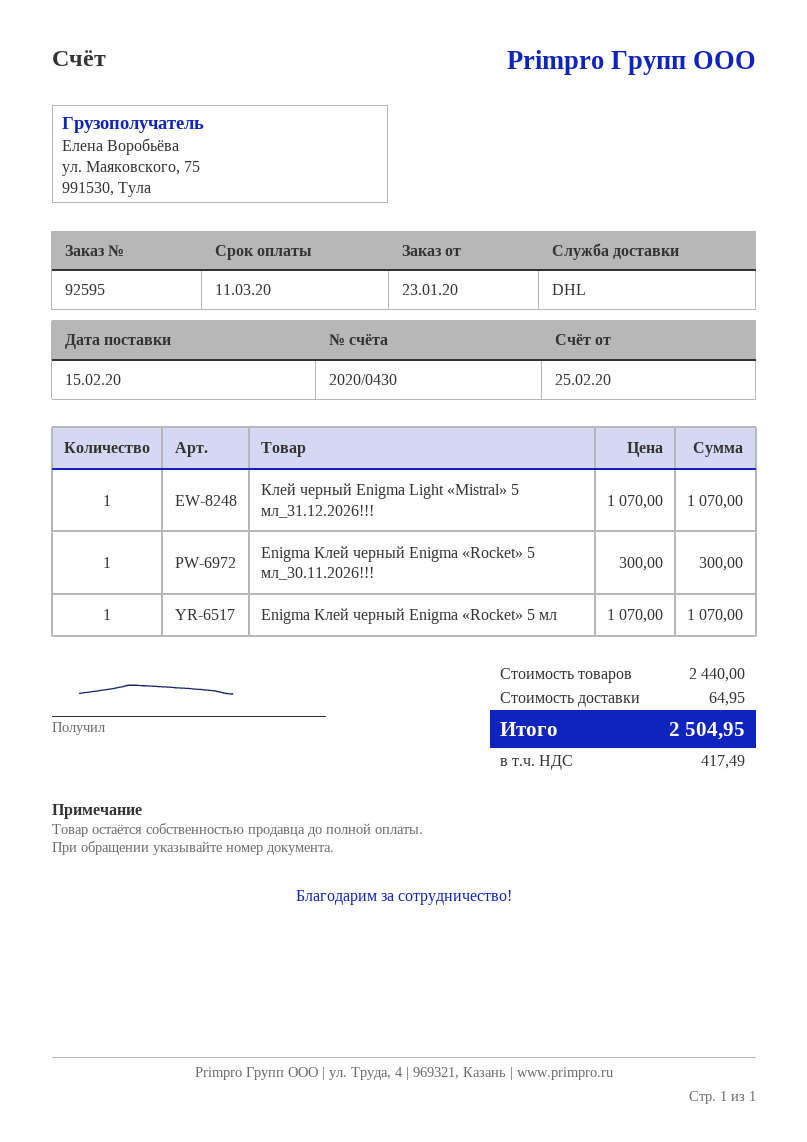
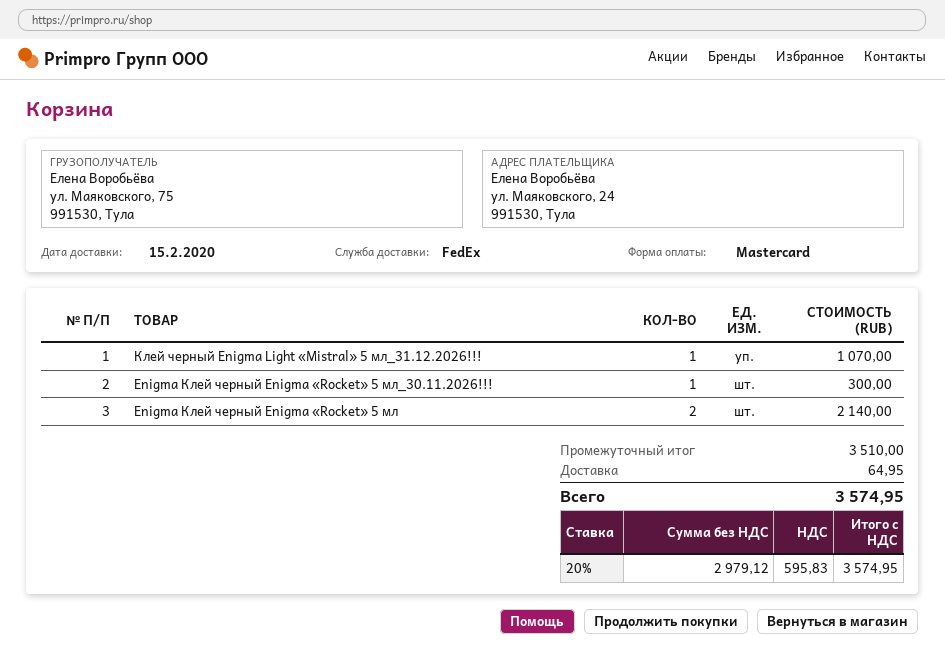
shipping method: DHL -> FedEx
Enigma Клей черный Enigma «Rocket» 5 мл: 1 for 1070.00 -> 2 for 2140.00
subtotal: 2440.00 -> 3510.00
tax: 417.49 -> 595.83
total: 2504.95 -> 3574.95

